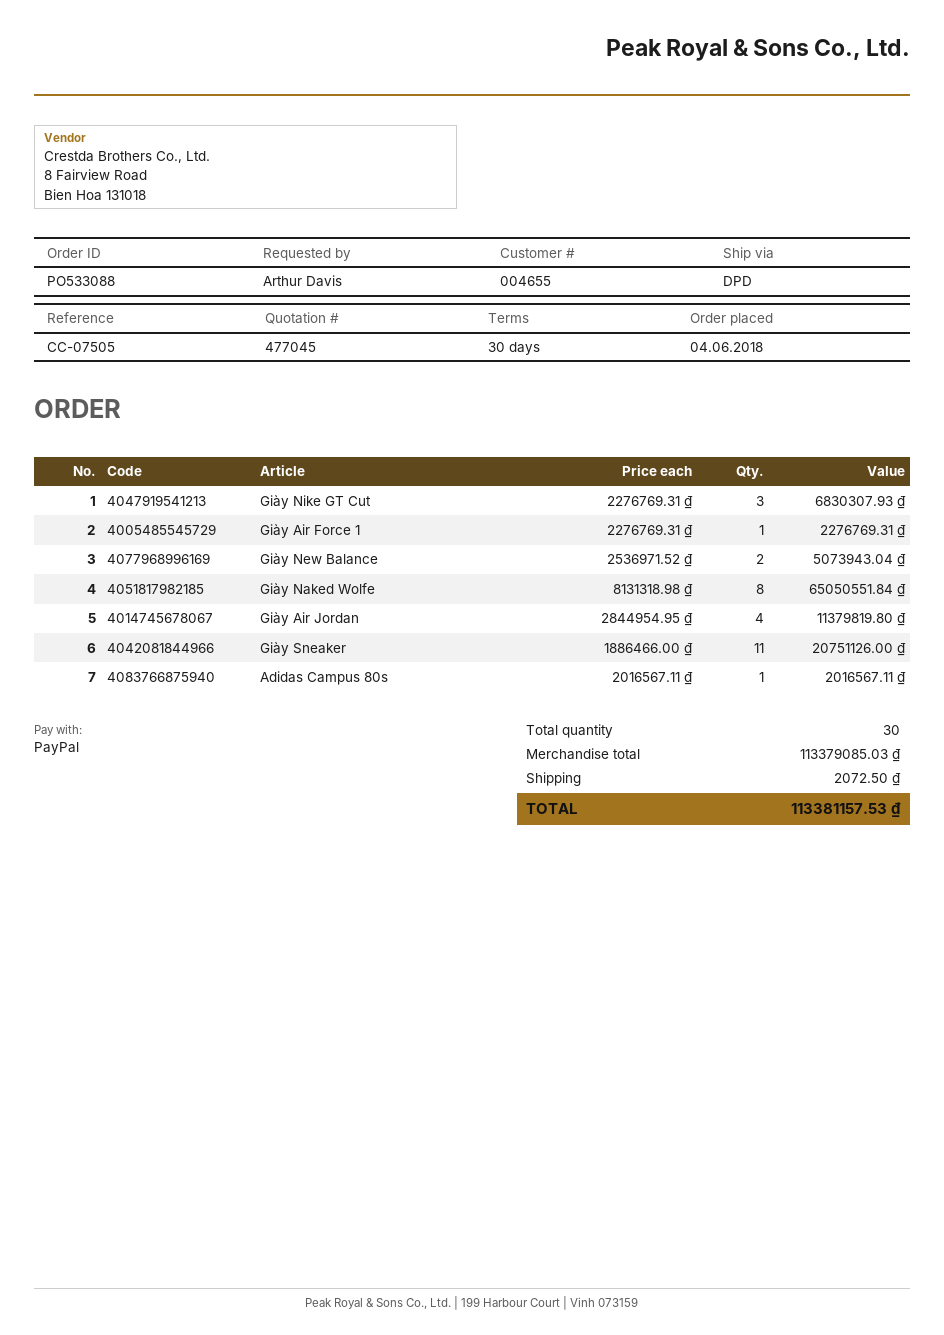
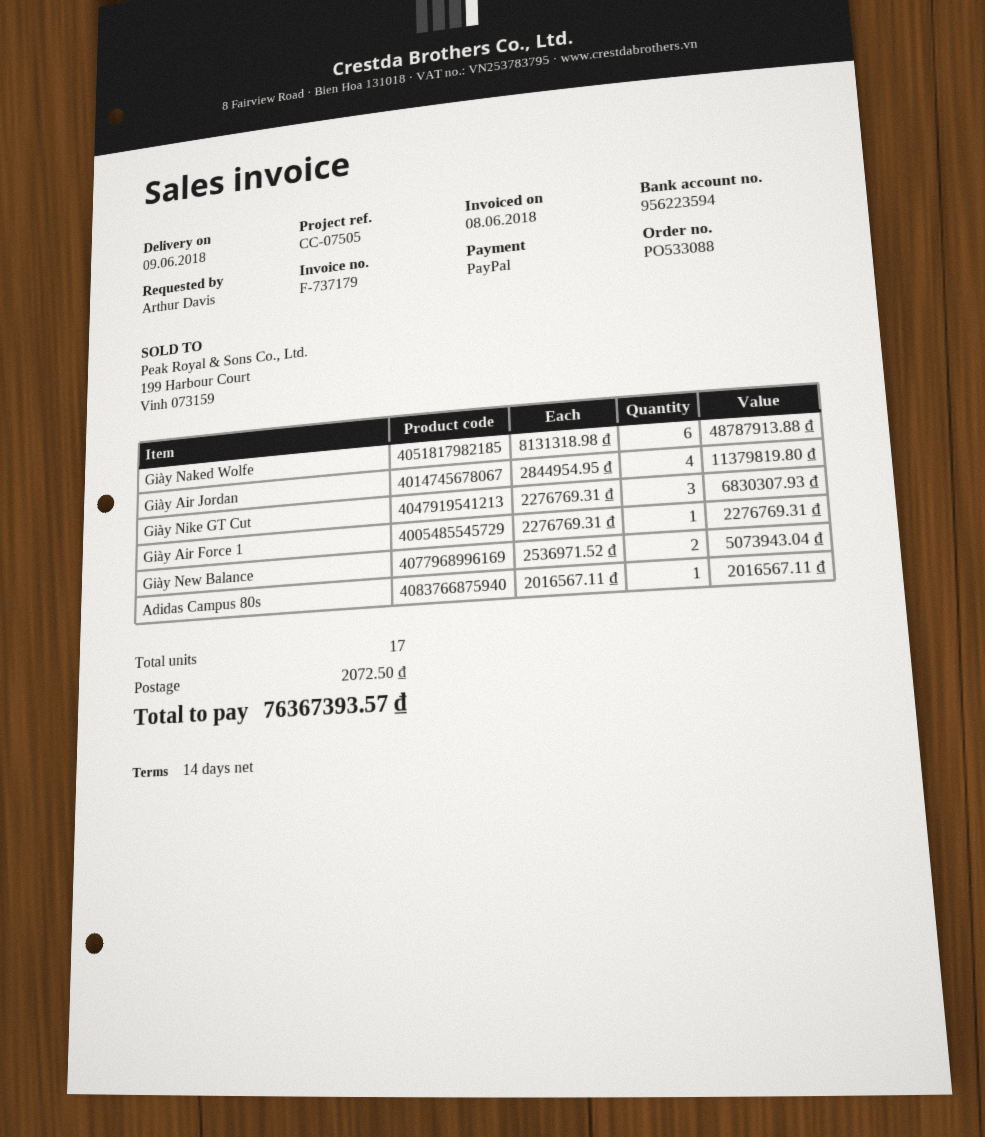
payment terms: 30 days -> 14 days
Giày Naked Wolfe: 8 x 8131318.98 = 65050551.84 -> 6 x 8131318.98 = 48787913.88
Giày Sneaker: 11 x 1886466.00 = 20751126.00 -> none
total quantity: 30 -> 17
total: 113381157.53 -> 76367393.57

